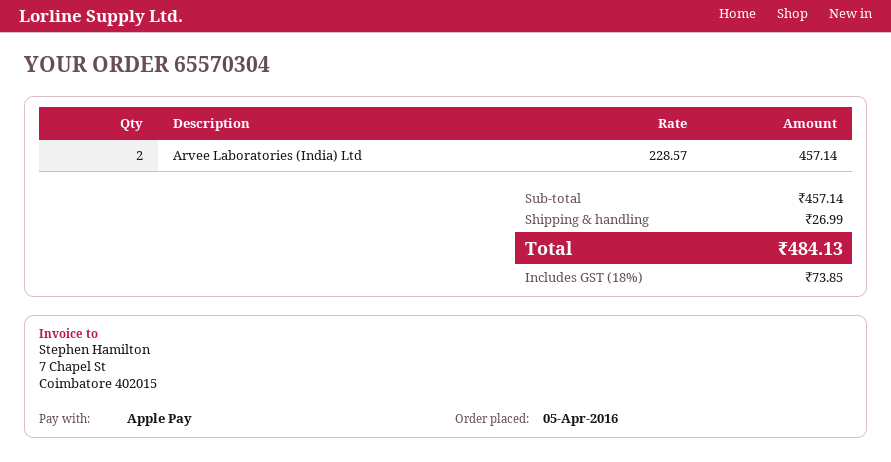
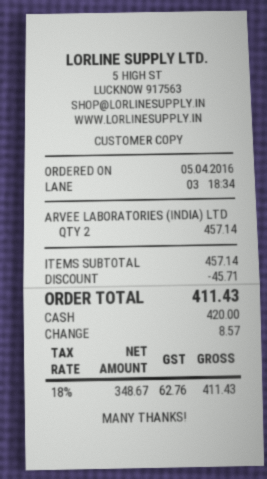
payment method: Apple Pay -> cash
discount: none -> 45.71
shipping: 26.99 -> none
tax: 18% = 73.85 -> 18% = 62.76
total: 484.13 -> 411.43

